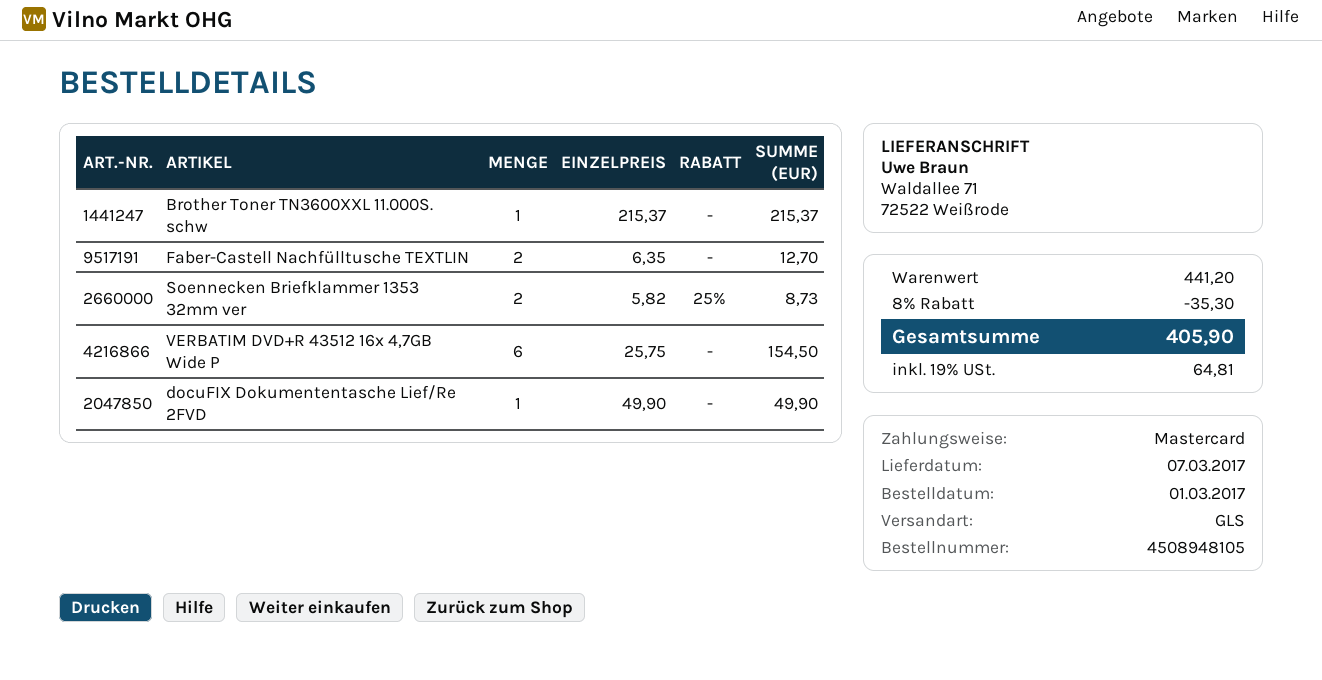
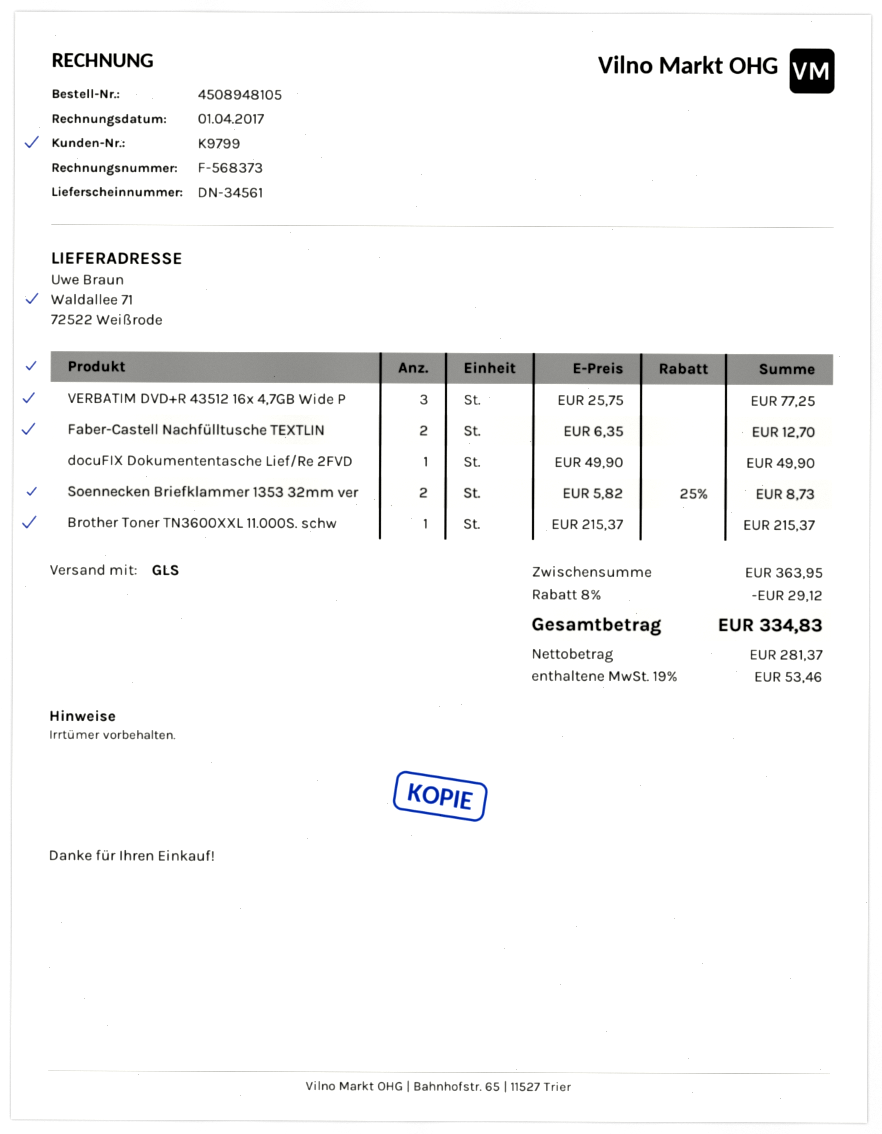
VERBATIM DVD+R 43512 16x 4,7GB Wide P: 6 x 25.75 = 154.50 -> 3 x 25.75 = 77.25
subtotal: 441.20 -> 363.95
discount: 8% = 35.30 -> 8% = 29.12
tax: 19% = 64.81 -> 19% = 53.46
total: 405.90 -> 334.83

